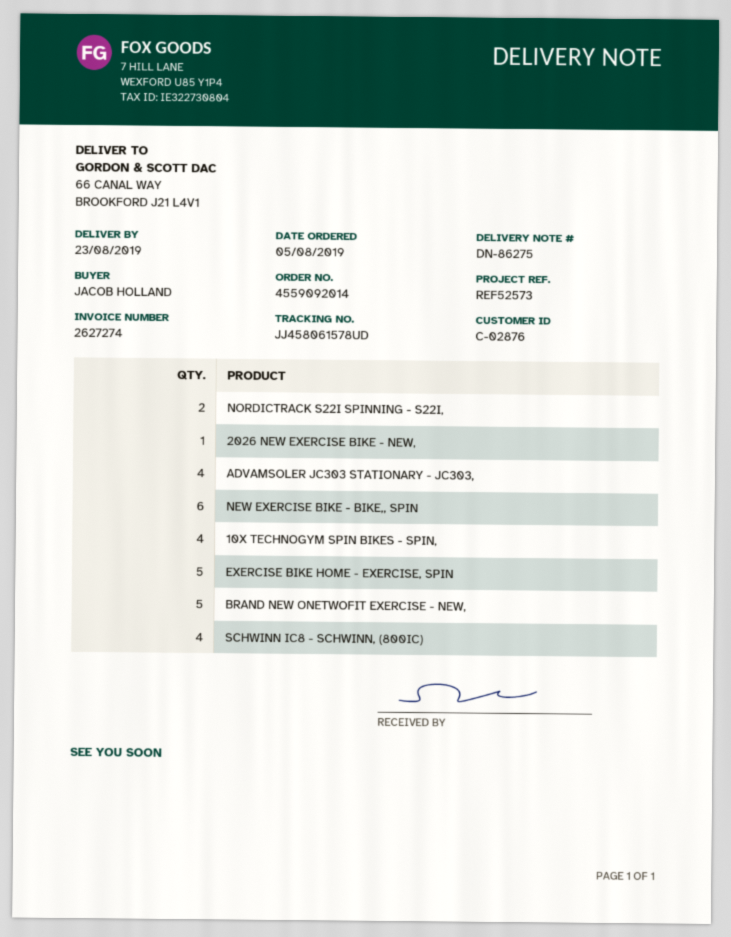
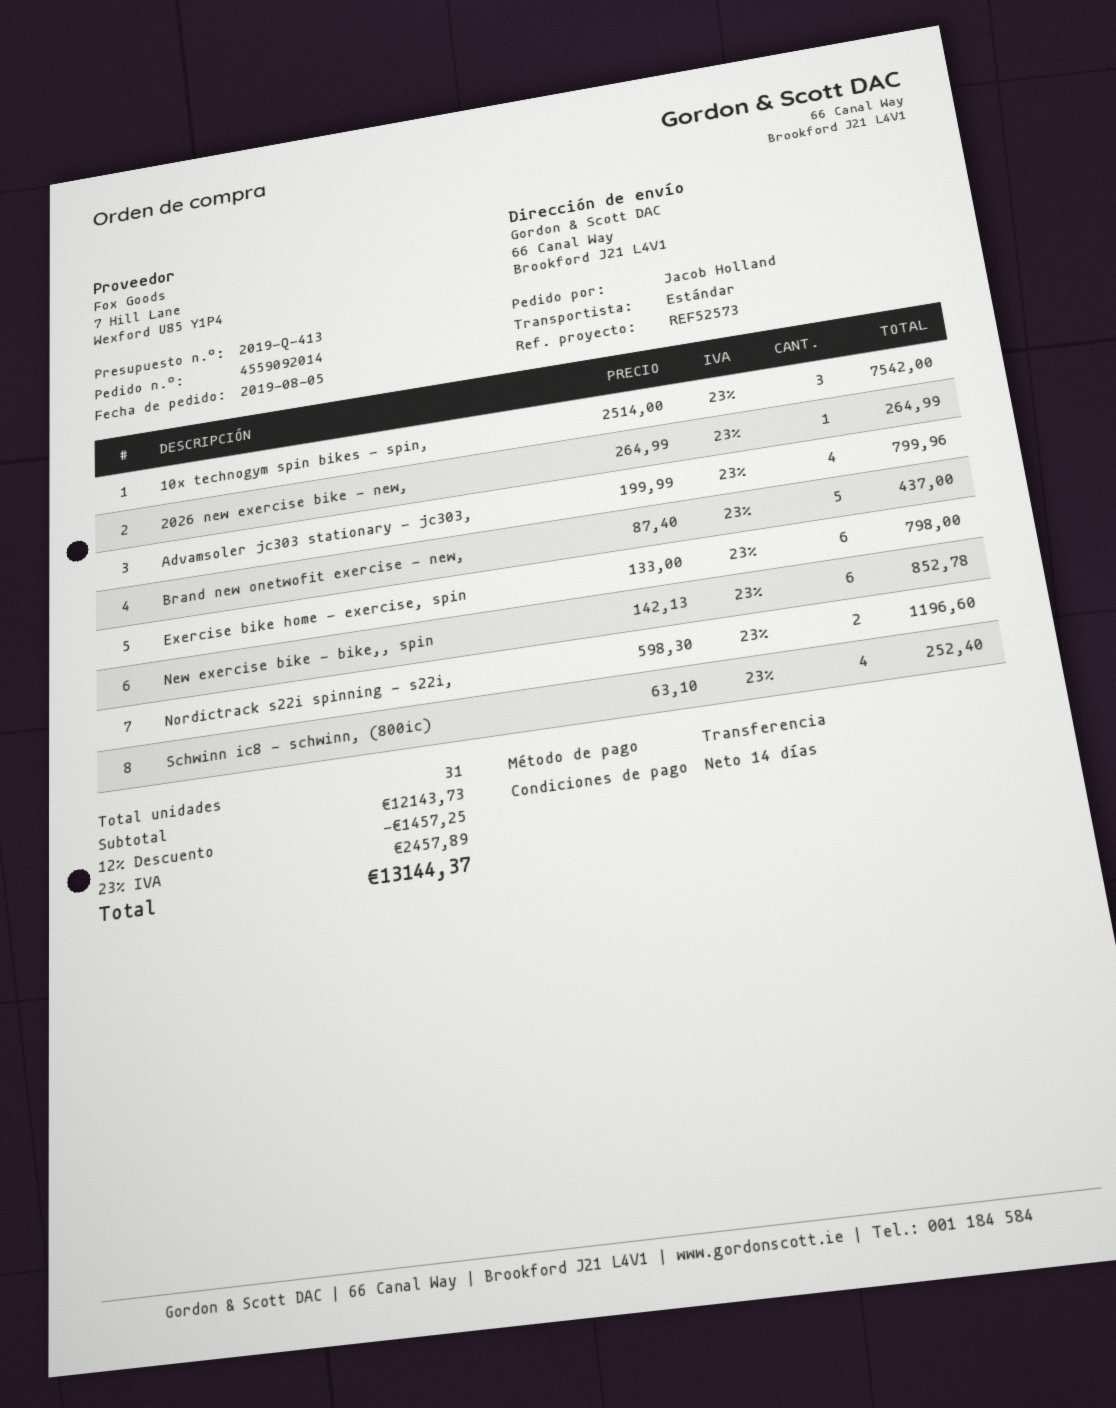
10X TECHNOGYM SPIN BIKES - SPIN,: 4 -> 3
EXERCISE BIKE HOME - EXERCISE, SPIN: 5 -> 6

